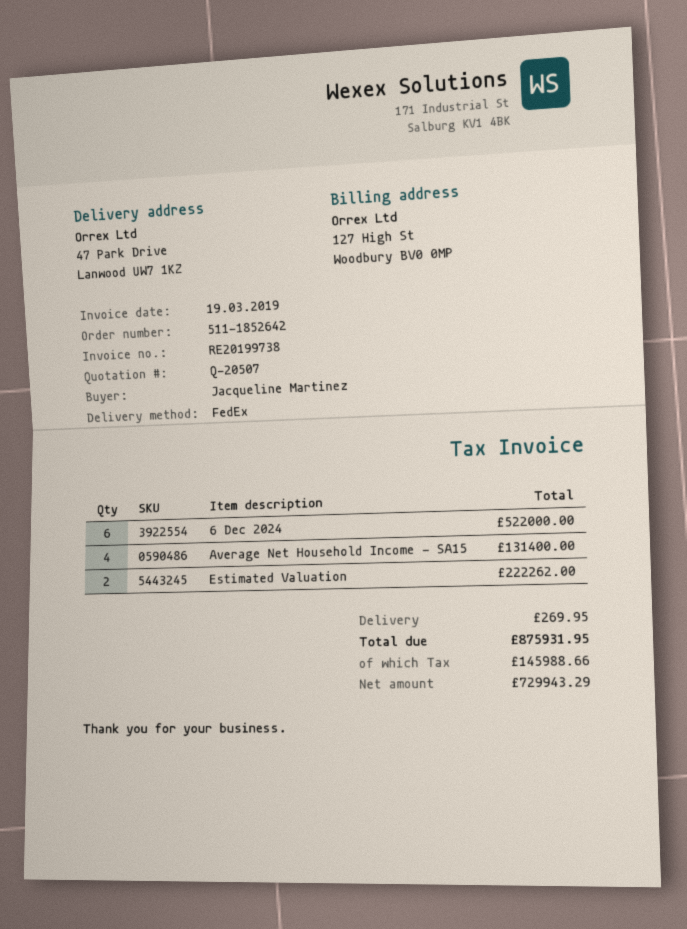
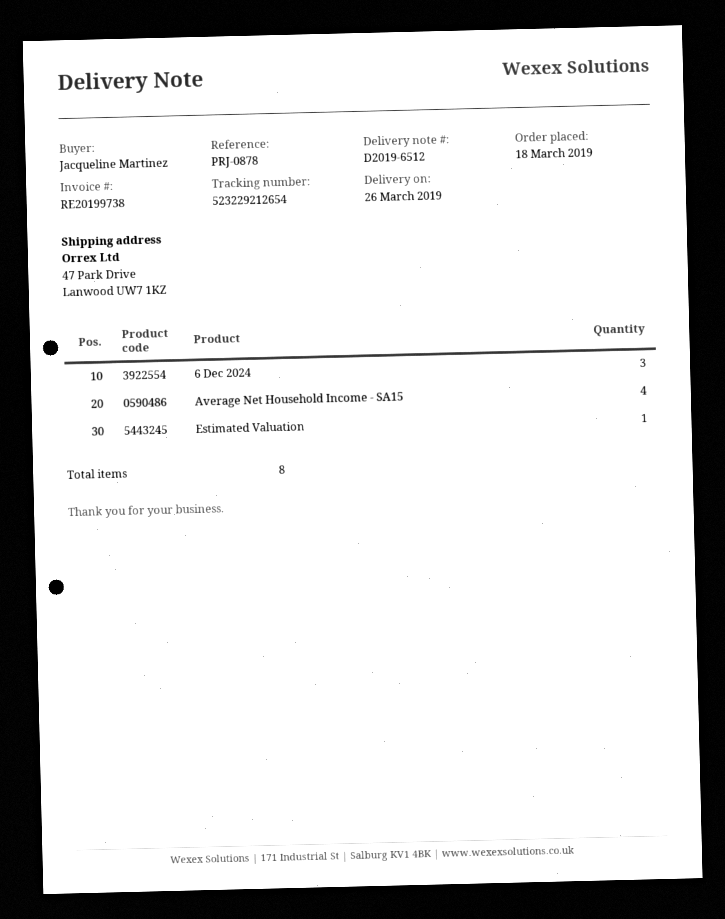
6 Dec 2024: 6 -> 3
Estimated Valuation: 2 -> 1

